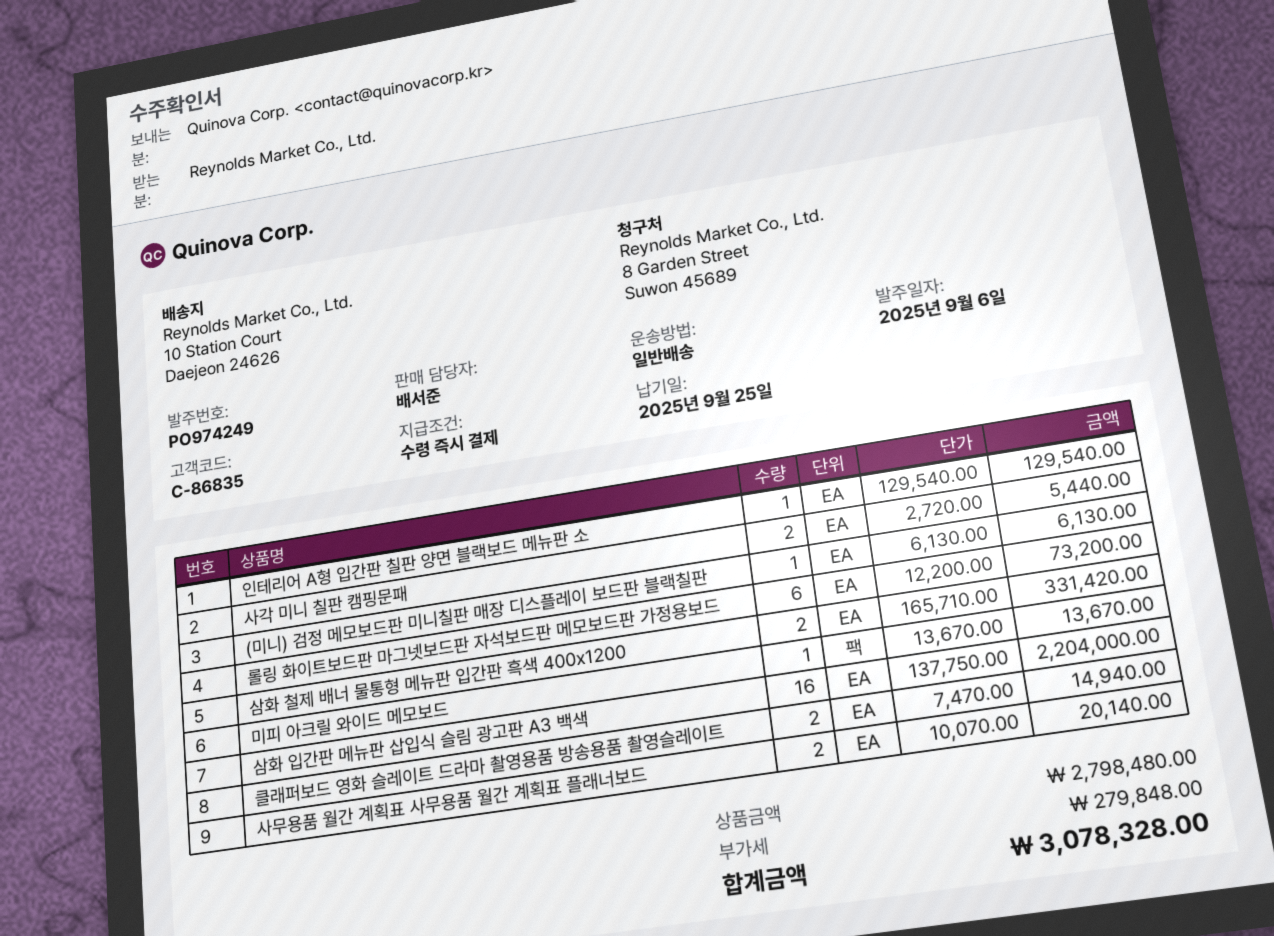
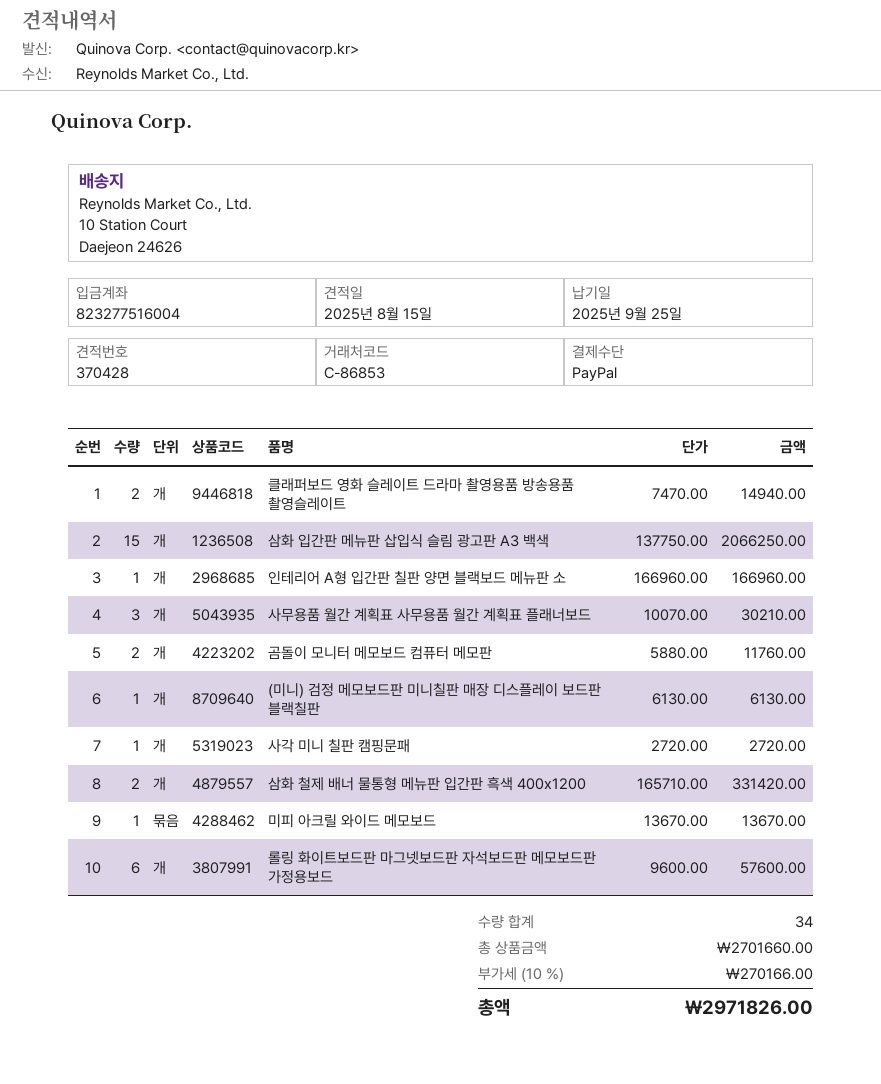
customer number: C-86835 -> C-86853
인테리어 A형 입간판 칠판 양면 블랙보드 메뉴판 소: 1 x 129540.00 = 129540.00 -> 1 x 166960.00 = 166960.00
사각 미니 칠판 캠핑문패: 2 x 2720.00 = 5440.00 -> 1 x 2720.00 = 2720.00
롤링 화이트보드판 마그넷보드판 자석보드판 메모보드판 가정용보드: 6 x 12200.00 = 73200.00 -> 6 x 9600.00 = 57600.00
삼화 입간판 메뉴판 삽입식 슬림 광고판 A3 백색: 16 x 137750.00 = 2204000.00 -> 15 x 137750.00 = 2066250.00
사무용품 월간 계획표 사무용품 월간 계획표 플래너보드: 2 x 10070.00 = 20140.00 -> 3 x 10070.00 = 30210.00
곰돌이 모니터 메모보드 컴퓨터 메모판: none -> 2 x 5880.00 = 11760.00
subtotal: 2798480.00 -> 2701660.00
tax: 279848.00 -> 270166.00
total: 3078328.00 -> 2971826.00

